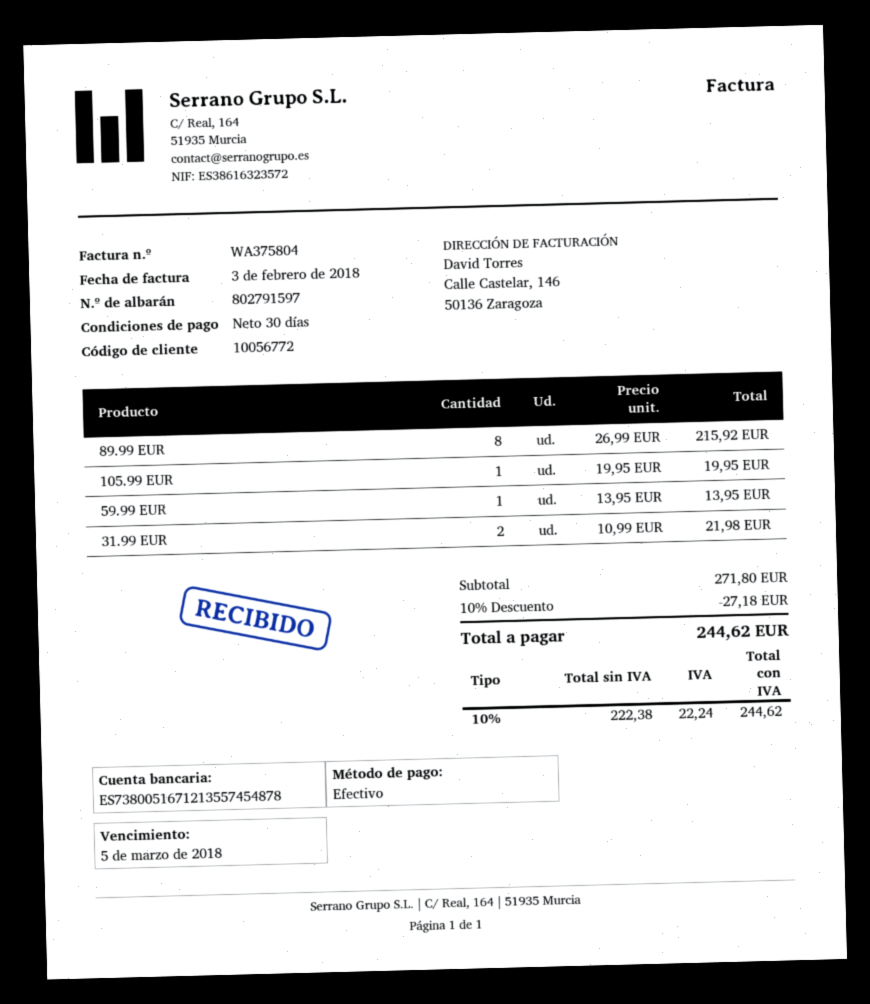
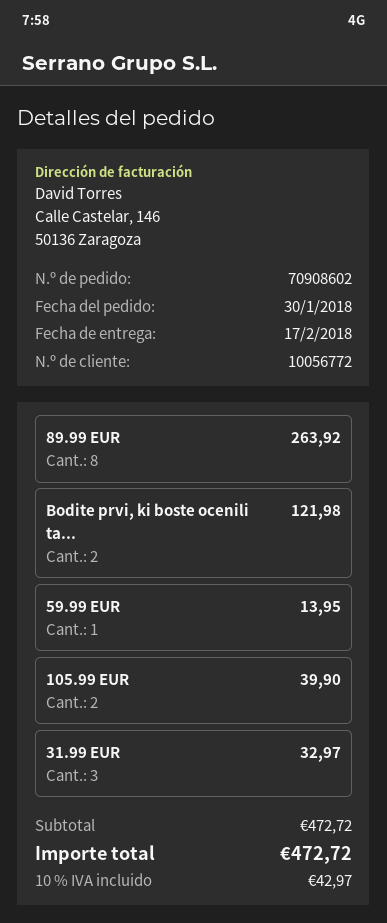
89.99 EUR: 8 for 215.92 -> 8 for 263.92
105.99 EUR: 1 for 19.95 -> 2 for 39.90
31.99 EUR: 2 for 21.98 -> 3 for 32.97
Bodite prvi, ki boste ocenili ta...: none -> 2 for 121.98
subtotal: 271.80 -> 472.72
discount: 10% = 27.18 -> none
tax: 10% = 22.24 -> 10% = 42.97
total: 244.62 -> 472.72

